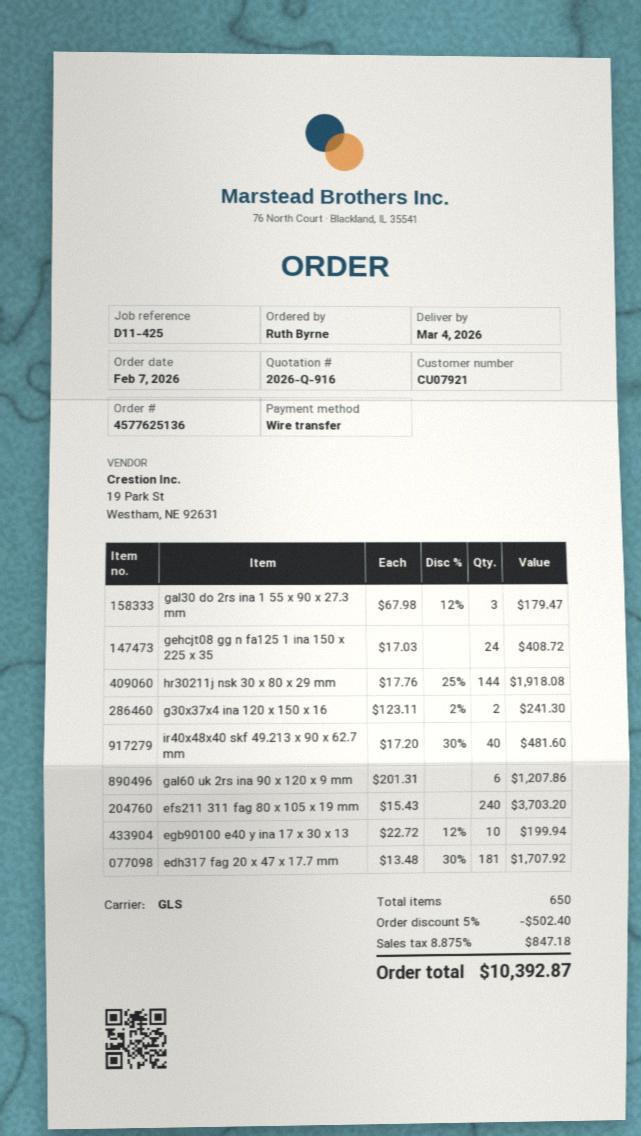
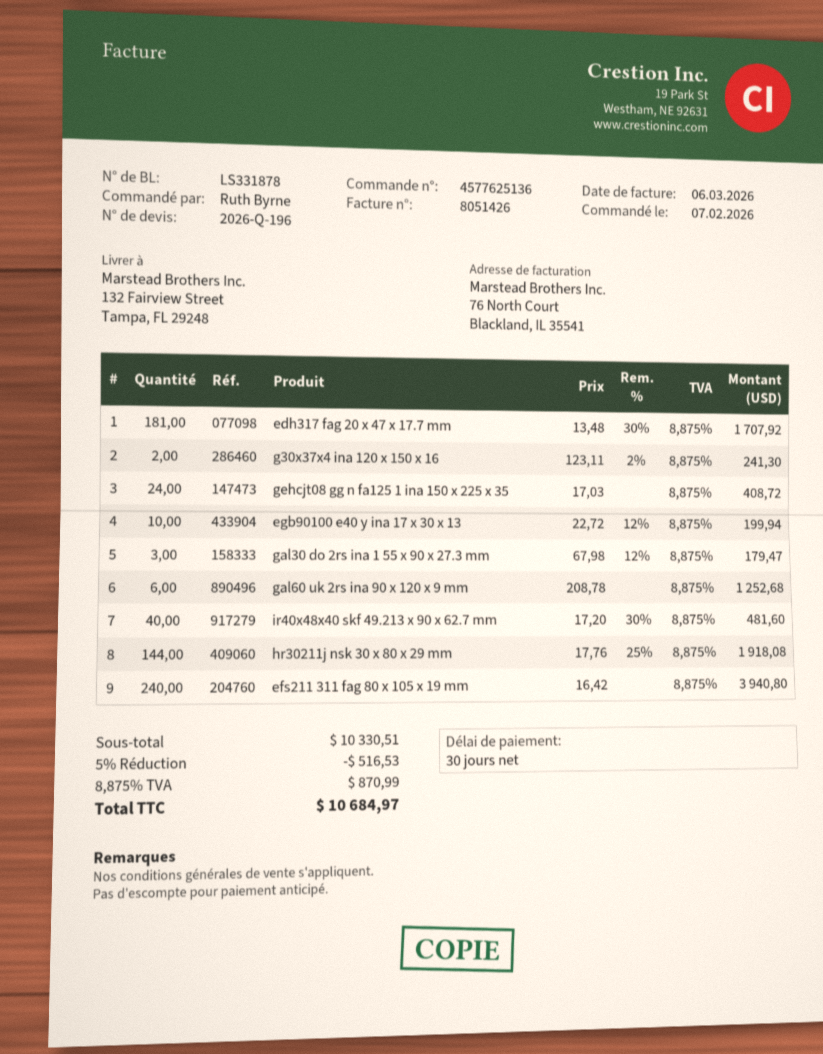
quote number: 2026-Q-916 -> 2026-Q-196
gal60 uk 2rs ina 90 x 120 x 9 mm: 6 x 201.31 = 1207.86 -> 6 x 208.78 = 1252.68
efs211 311 fag 80 x 105 x 19 mm: 240 x 15.43 = 3703.20 -> 240 x 16.42 = 3940.80
discount: 5% = 502.40 -> 5% = 516.53
tax: 8.875% = 847.18 -> 8.875% = 870.99
total: 10392.87 -> 10684.97

